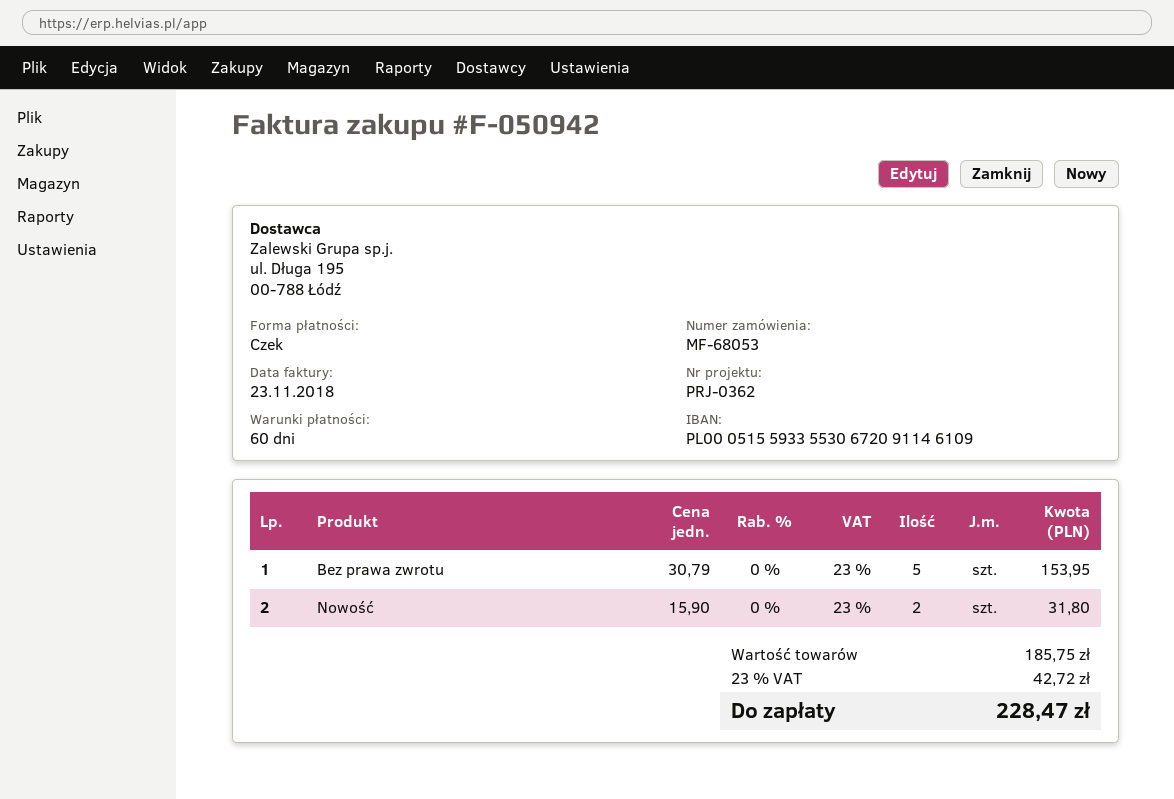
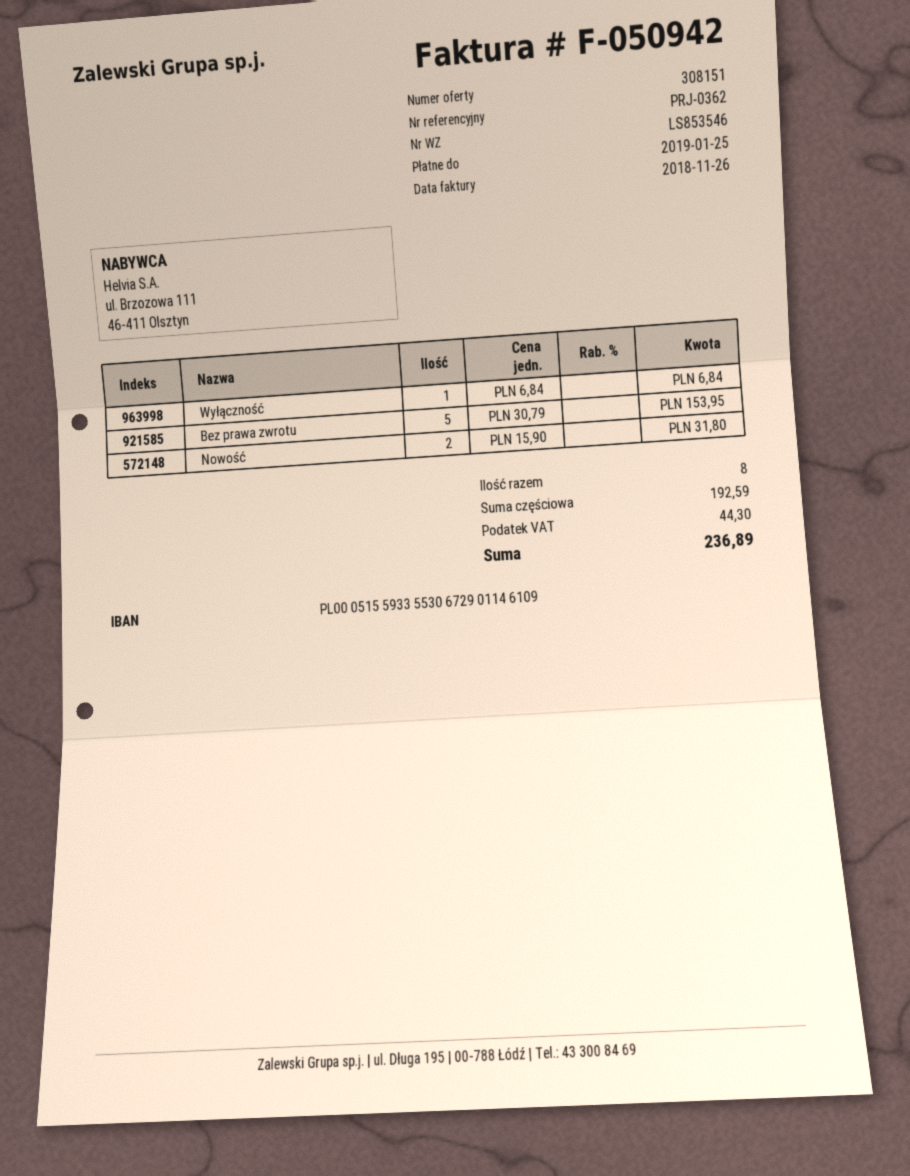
invoice date: 2018-11-23 -> 2018-11-26
bank account: PL00051559335530672091146109 -> PL00051559335530672901146109
Wyłączność: none -> 1 x 6.84 = 6.84
subtotal: 185.75 -> 192.59
tax: 42.72 -> 44.30
total: 228.47 -> 236.89

